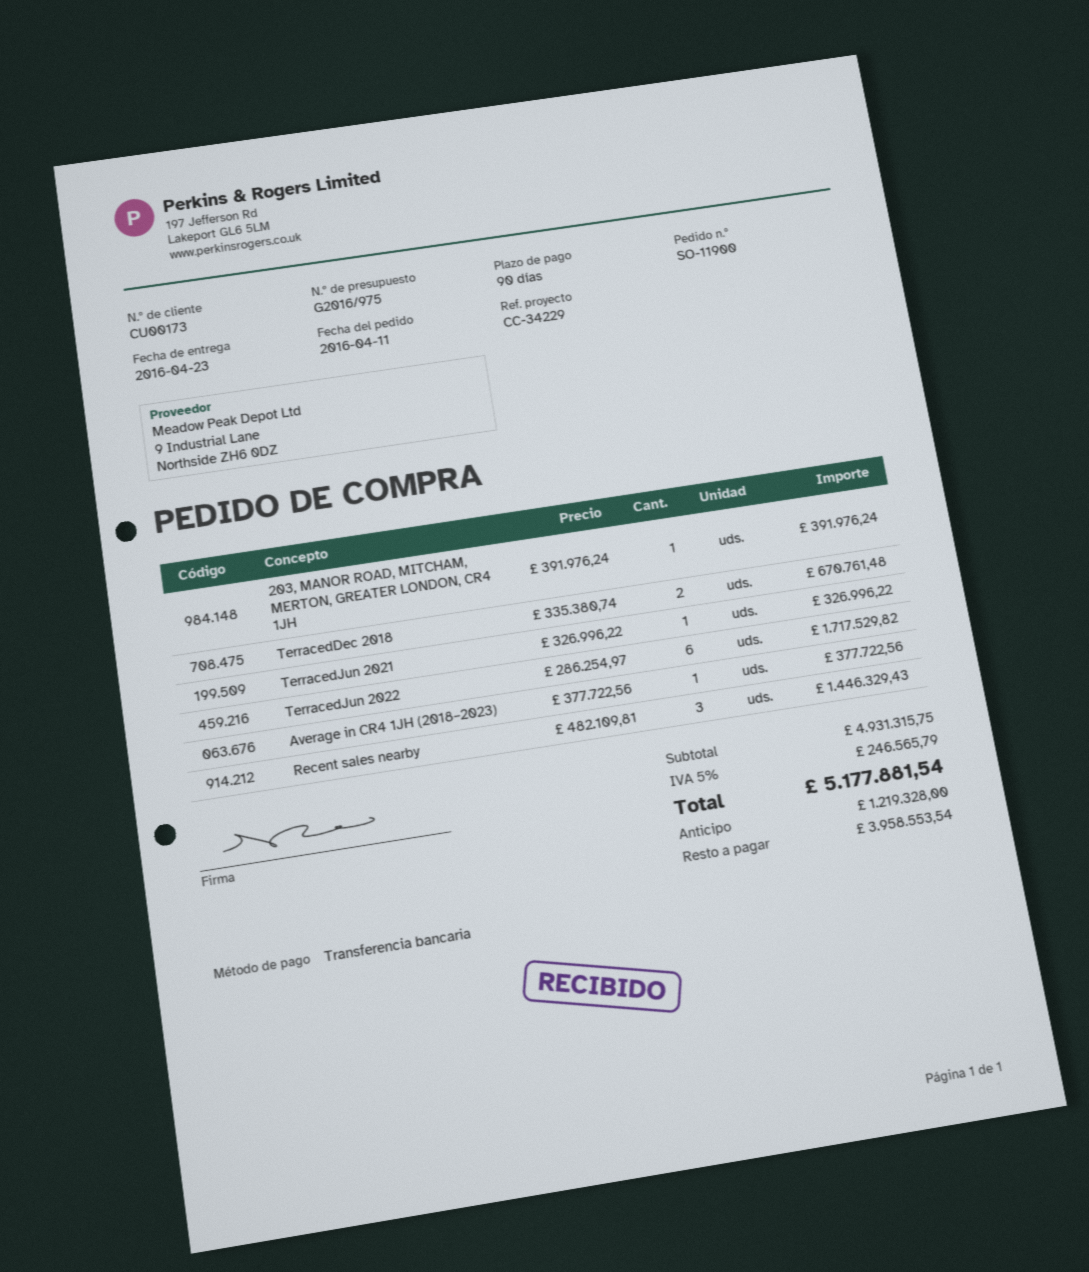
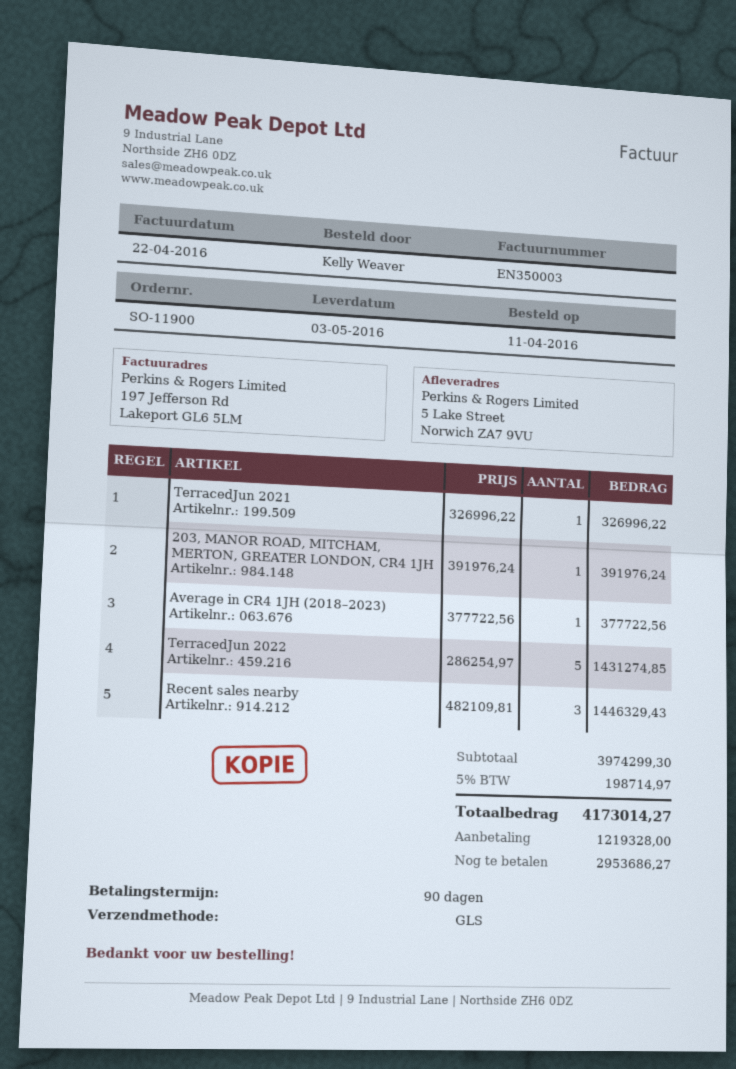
delivery date: 2016-04-23 -> 2016-05-03
TerracedDec 2018: 2 x 335380.74 = 670761.48 -> none
TerracedJun 2022: 6 x 286254.97 = 1717529.82 -> 5 x 286254.97 = 1431274.85
subtotal: 4931315.75 -> 3974299.30
tax: 5% = 246565.79 -> 5% = 198714.97
total: 5177881.54 -> 4173014.27
balance: 3958553.54 -> 2953686.27

